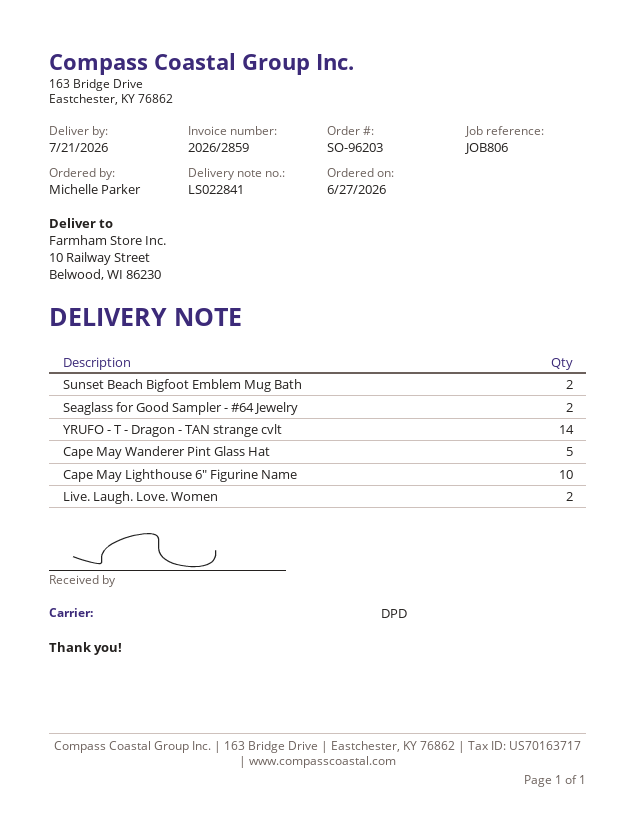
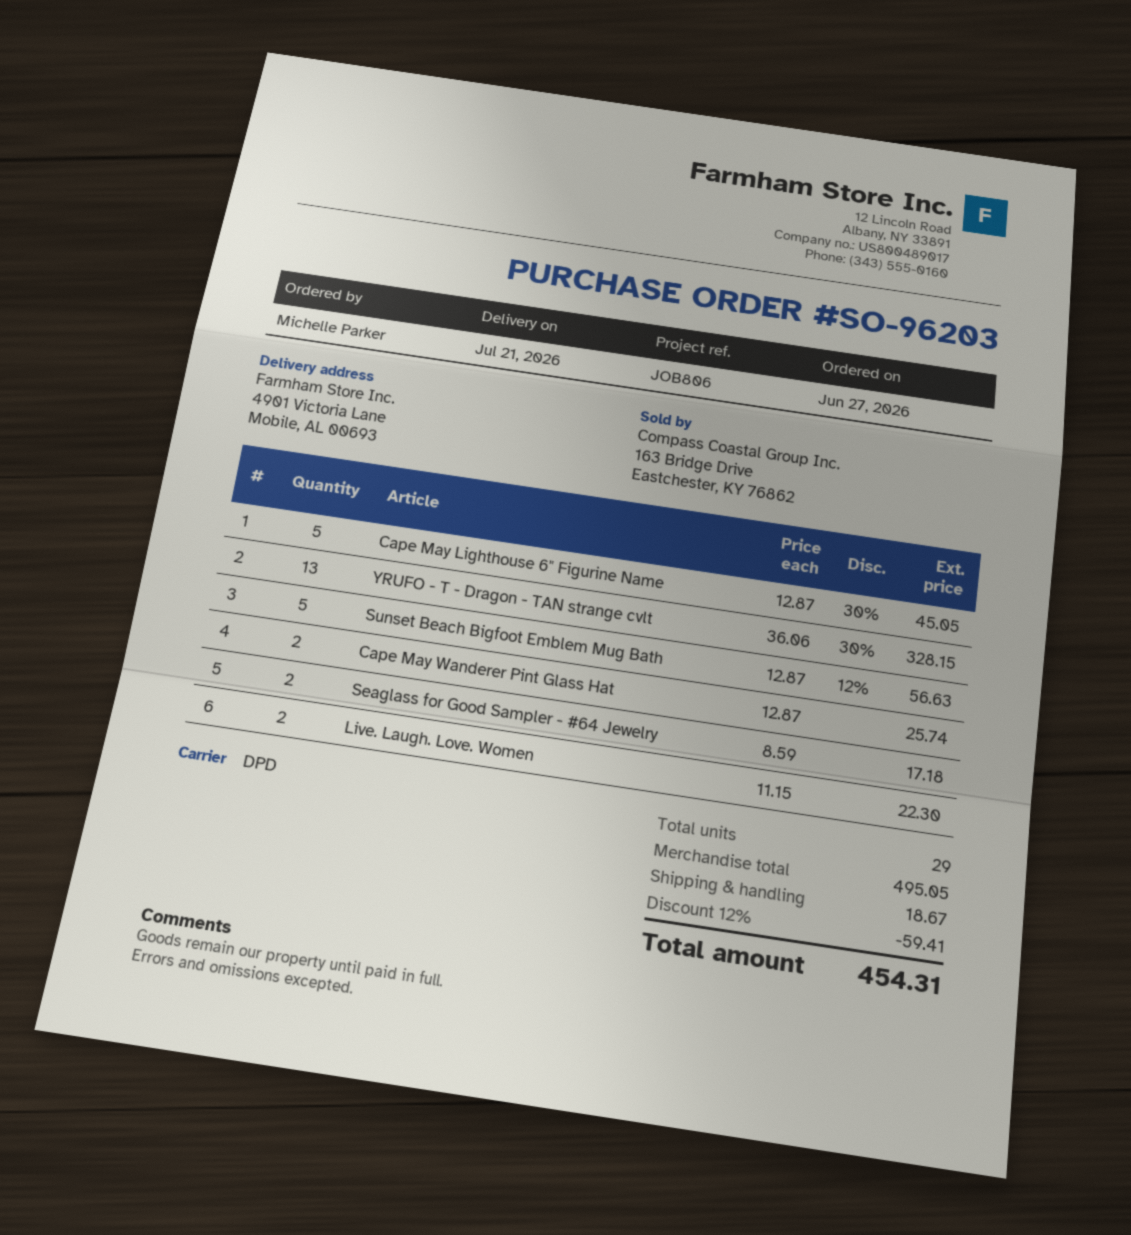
ship to: 10 Railway Street, Belwood, WI 86230 -> 4901 Victoria Lane, Mobile, AL 00693
Sunset Beach Bigfoot Emblem Mug Bath: 2 -> 5
YRUFO - T - Dragon - TAN strange cvlt: 14 -> 13
Cape May Wanderer Pint Glass Hat: 5 -> 2
Cape May Lighthouse 6" Figurine Name: 10 -> 5

